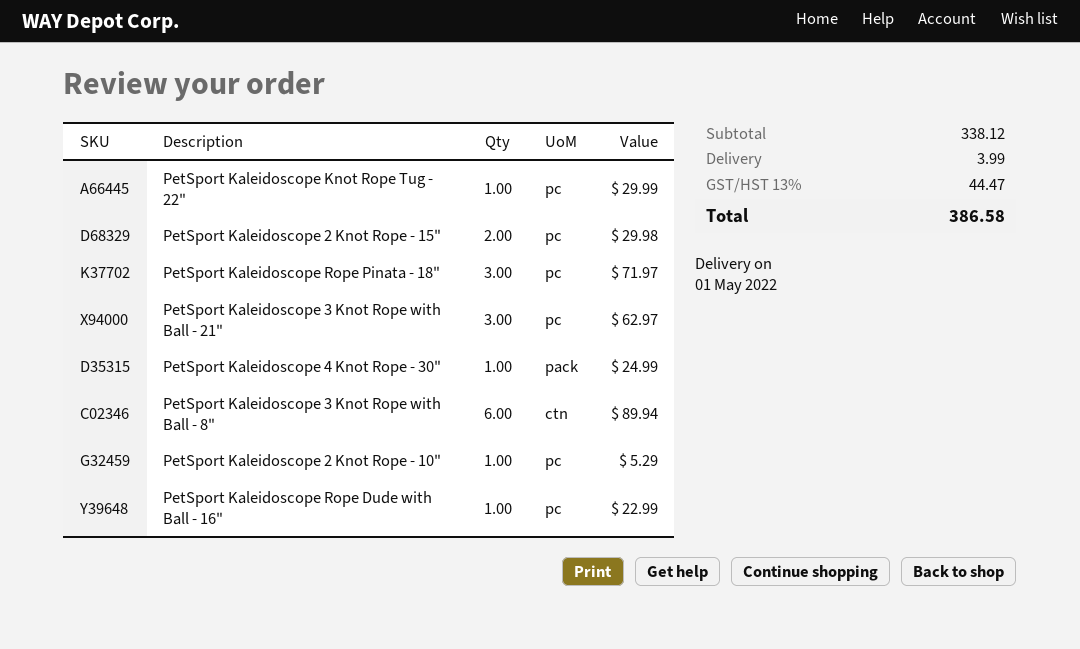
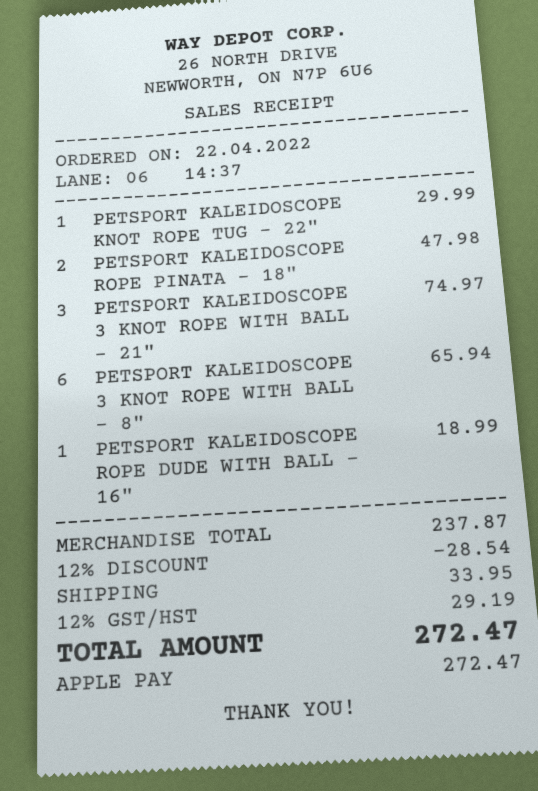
PetSport Kaleidoscope 2 Knot Rope - 15": 2 for 29.98 -> none
PetSport Kaleidoscope Rope Pinata - 18": 3 for 71.97 -> 2 for 47.98
PetSport Kaleidoscope 3 Knot Rope with Ball - 21": 3 for 62.97 -> 3 for 74.97
PetSport Kaleidoscope 4 Knot Rope - 30": 1 for 24.99 -> none
PetSport Kaleidoscope 3 Knot Rope with Ball - 8": 6 for 89.94 -> 6 for 65.94
PetSport Kaleidoscope 2 Knot Rope - 10": 1 for 5.29 -> none
PetSport Kaleidoscope Rope Dude with Ball - 16": 1 for 22.99 -> 1 for 18.99
subtotal: 338.12 -> 237.87
discount: none -> 12% = 28.54
shipping: 3.99 -> 33.95
tax: 13% = 44.47 -> 12% = 29.19
total: 386.58 -> 272.47

